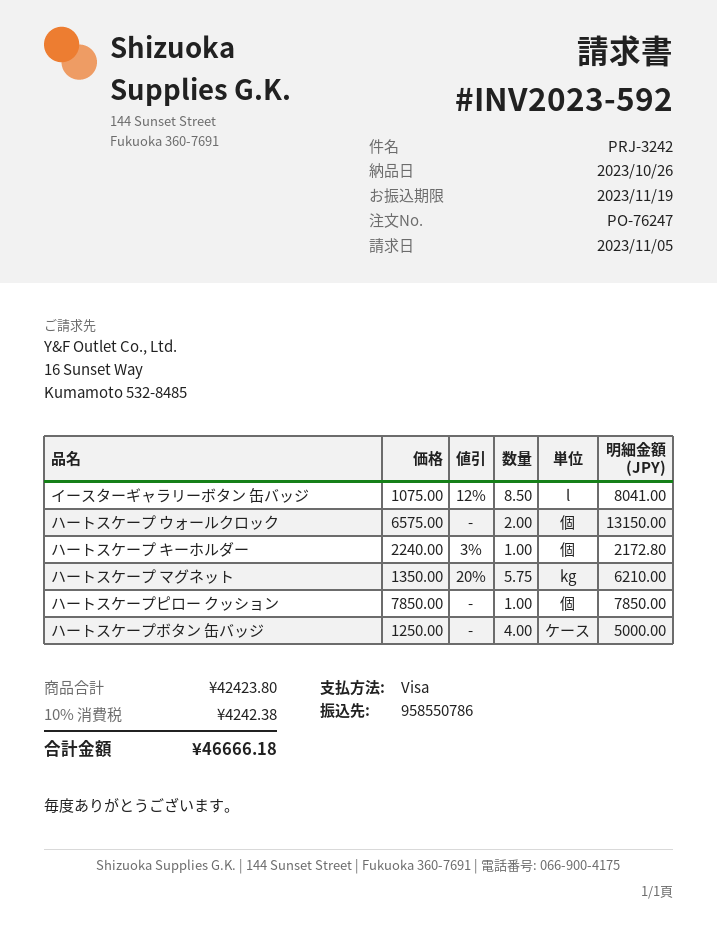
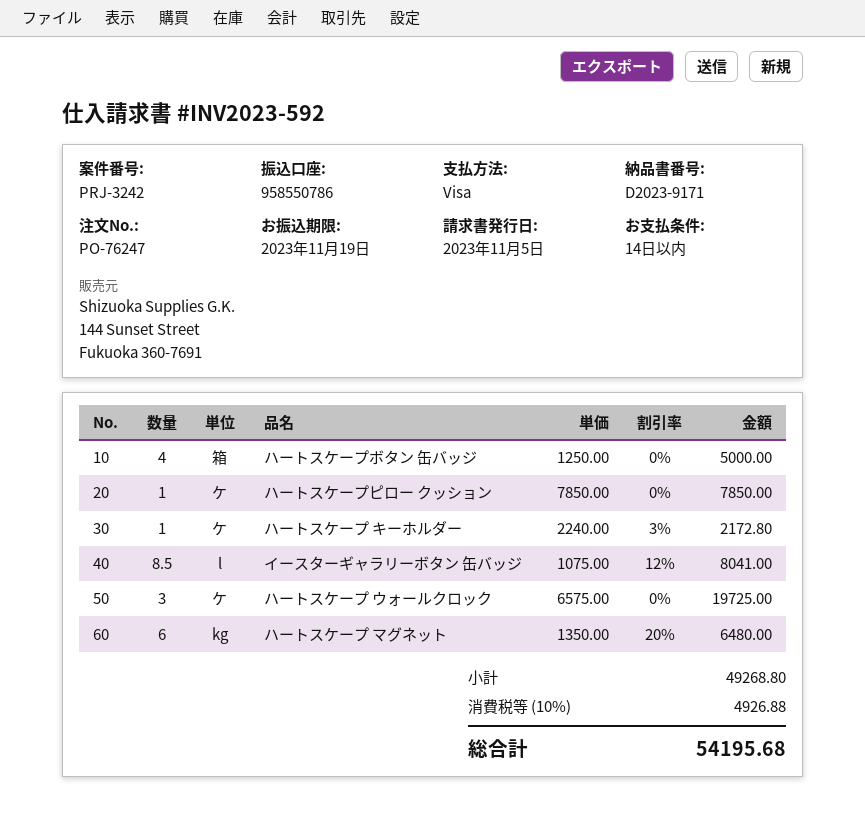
ハートスケープ ウォールクロック: 2 x 6575.00 = 13150.00 -> 3 x 6575.00 = 19725.00
ハートスケープ マグネット: 5.75 x 1350.00 - 20% = 6210.00 -> 6 x 1350.00 - 20% = 6480.00
subtotal: 42423.80 -> 49268.80
tax: 10% = 4242.38 -> 10% = 4926.88
total: 46666.18 -> 54195.68

